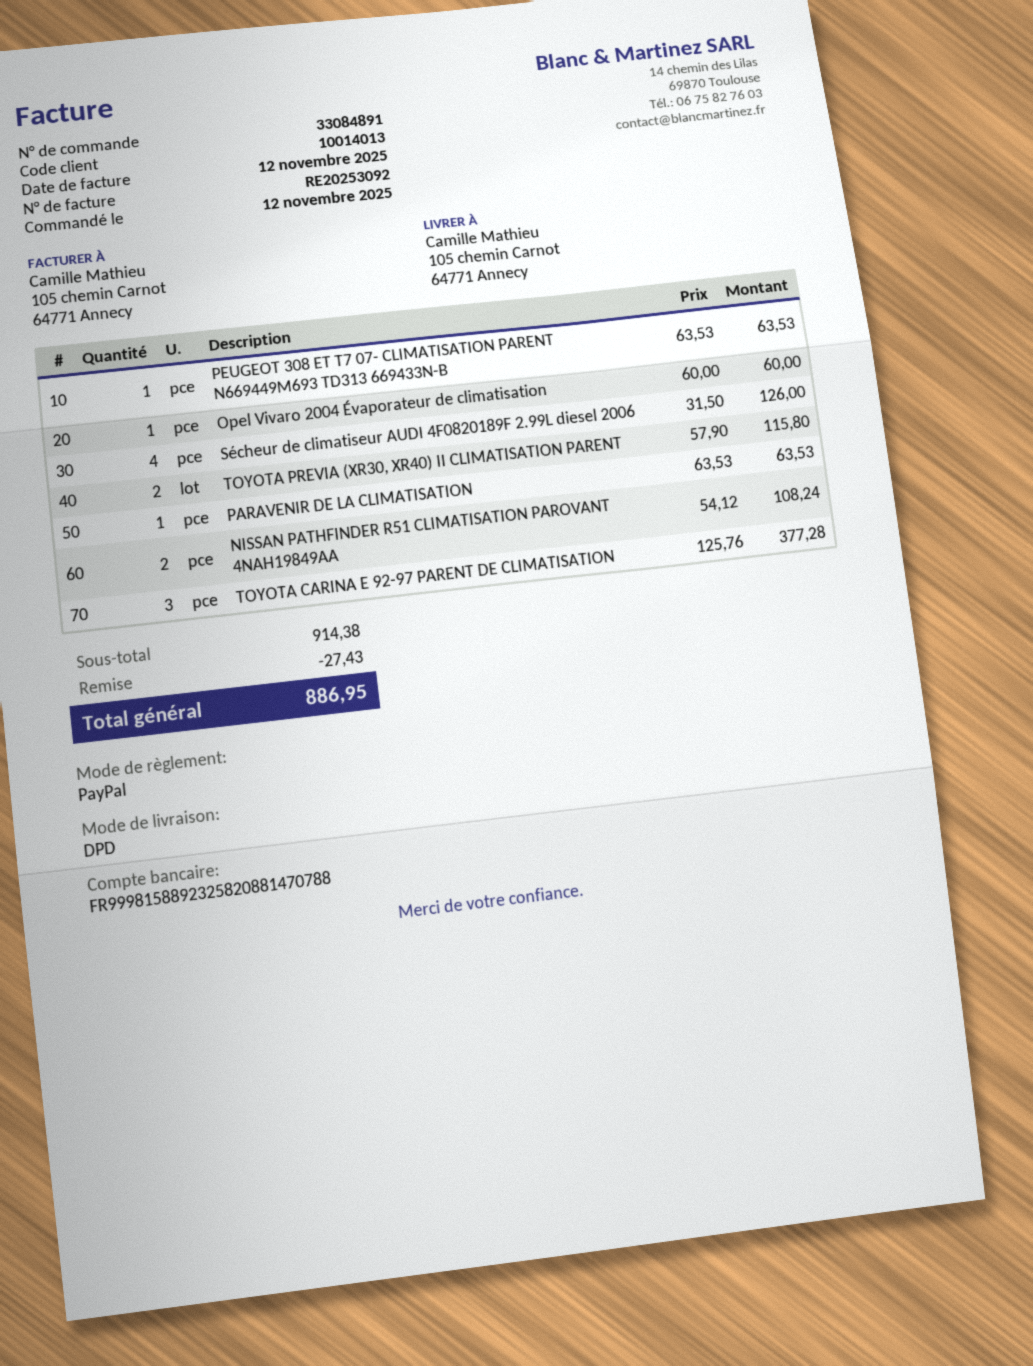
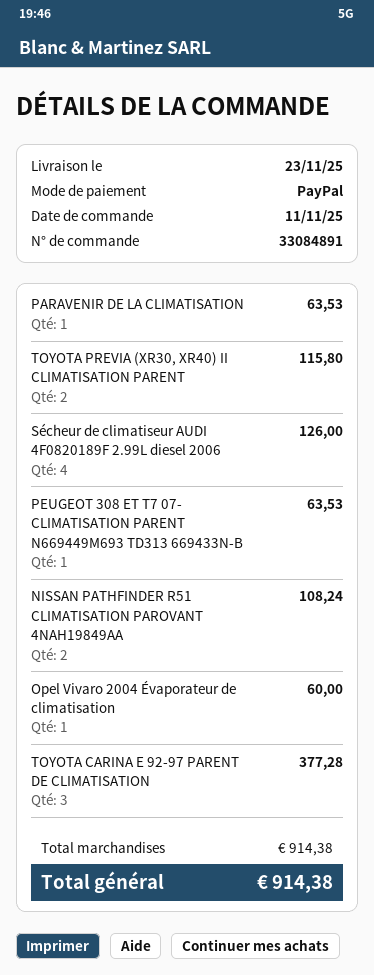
order date: 2025-11-12 -> 2025-11-11
discount: 27.43 -> none
total: 886.95 -> 914.38

